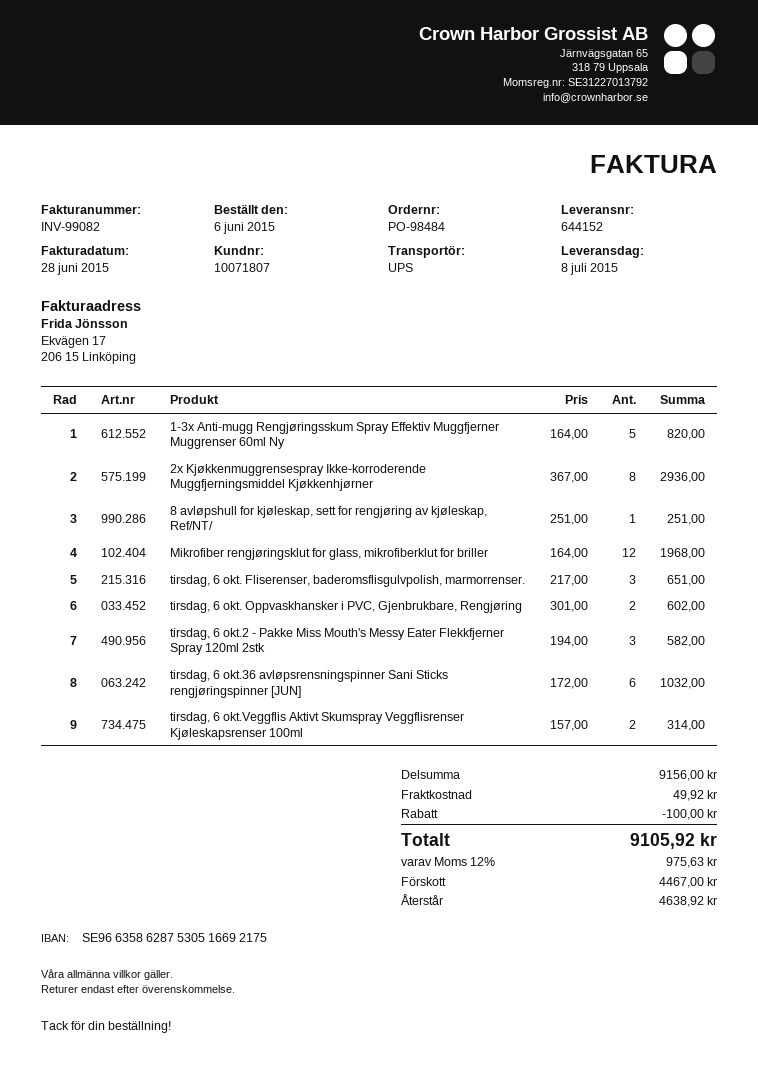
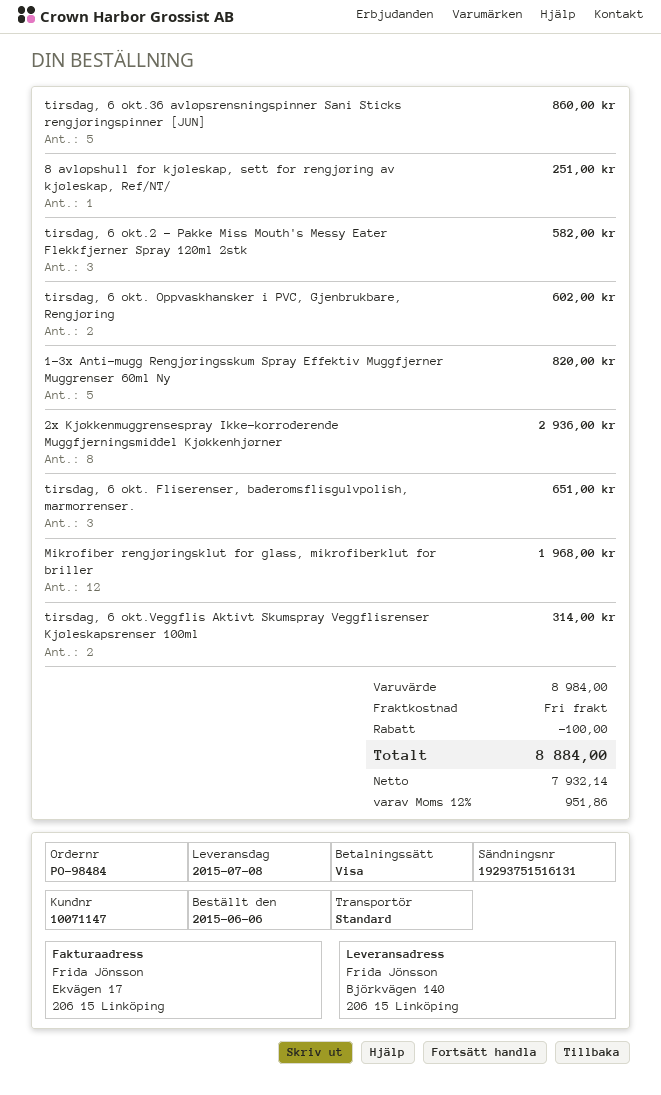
customer number: 10071807 -> 10071147
shipping method: UPS -> standard
tirsdag, 6 okt.36 avløpsrensningspinner Sani Sticks rengjøringspinner [JUN]: 6 for 1032.00 -> 5 for 860.00
subtotal: 9156.00 -> 8984.00
shipping: 49.92 -> 0.00
tax: 12% = 975.63 -> 12% = 951.86
total: 9105.92 -> 8884.00

